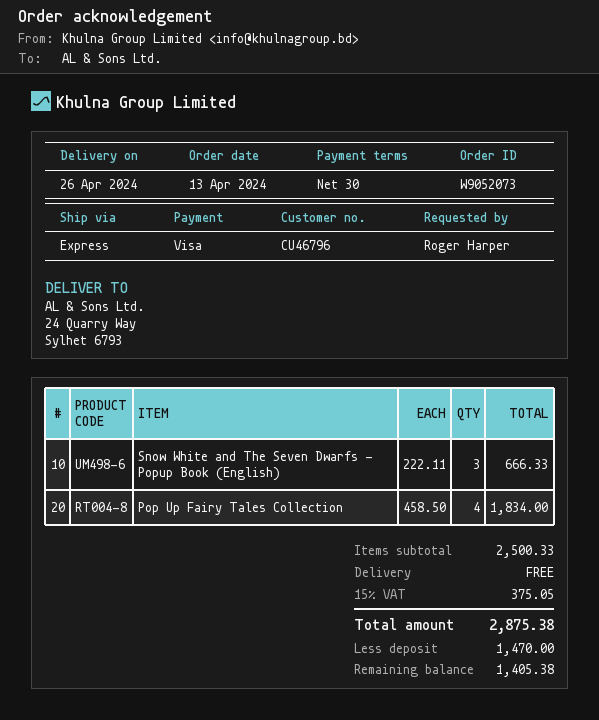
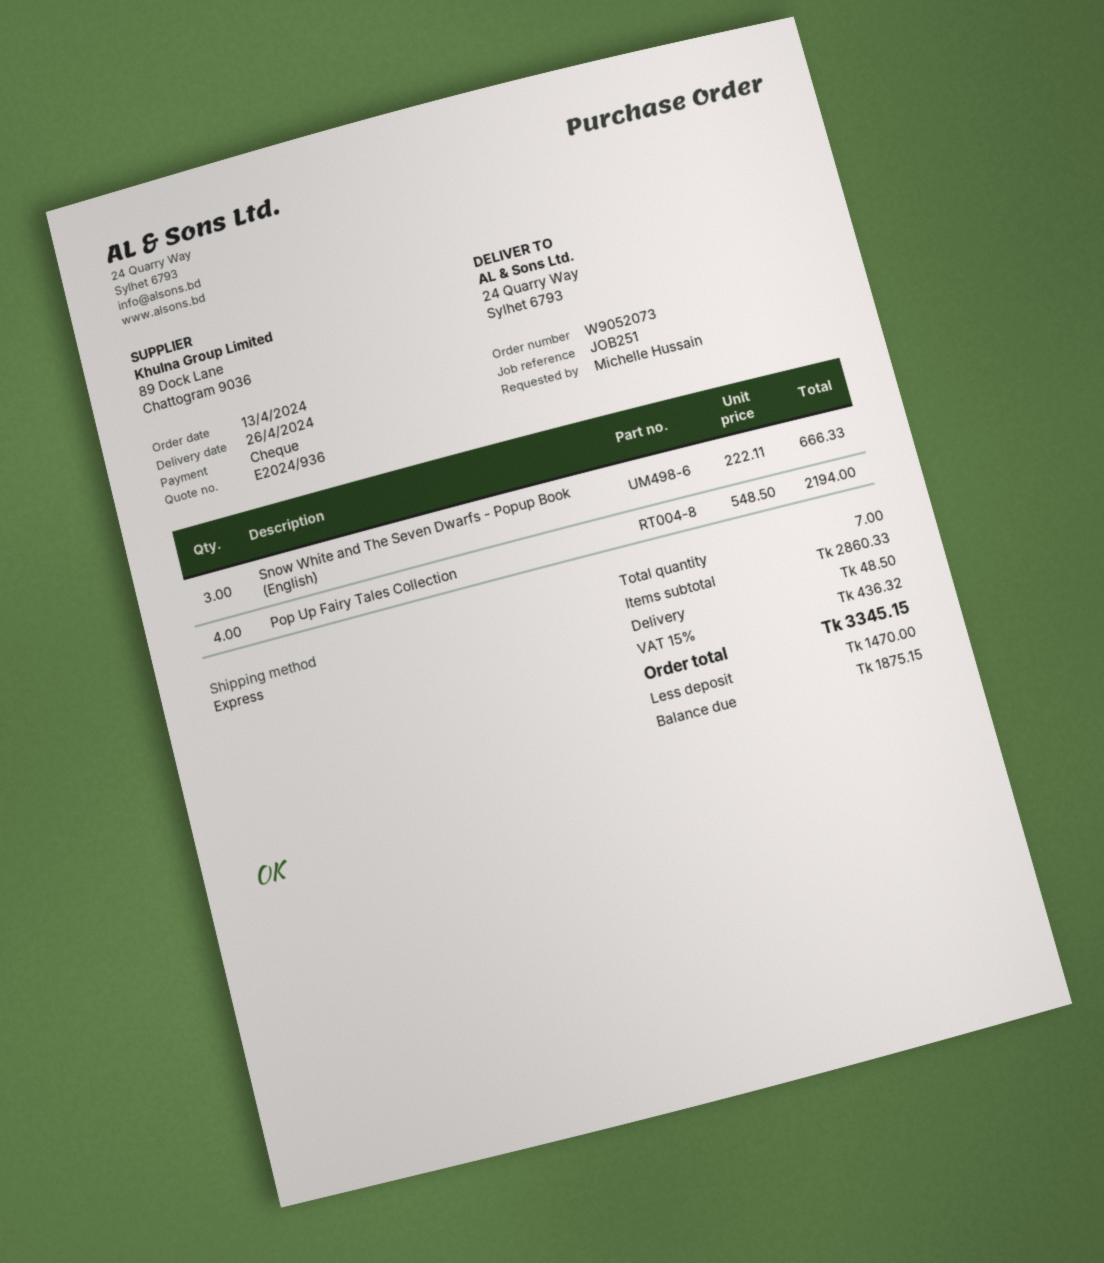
ordered by: Roger Harper -> Michelle Hussain
payment method: Visa -> cheque
Pop Up Fairy Tales Collection: 4 x 458.50 = 1834.00 -> 4 x 548.50 = 2194.00
subtotal: 2500.33 -> 2860.33
shipping: 0.00 -> 48.50
tax: 15% = 375.05 -> 15% = 436.32
total: 2875.38 -> 3345.15
balance: 1405.38 -> 1875.15

